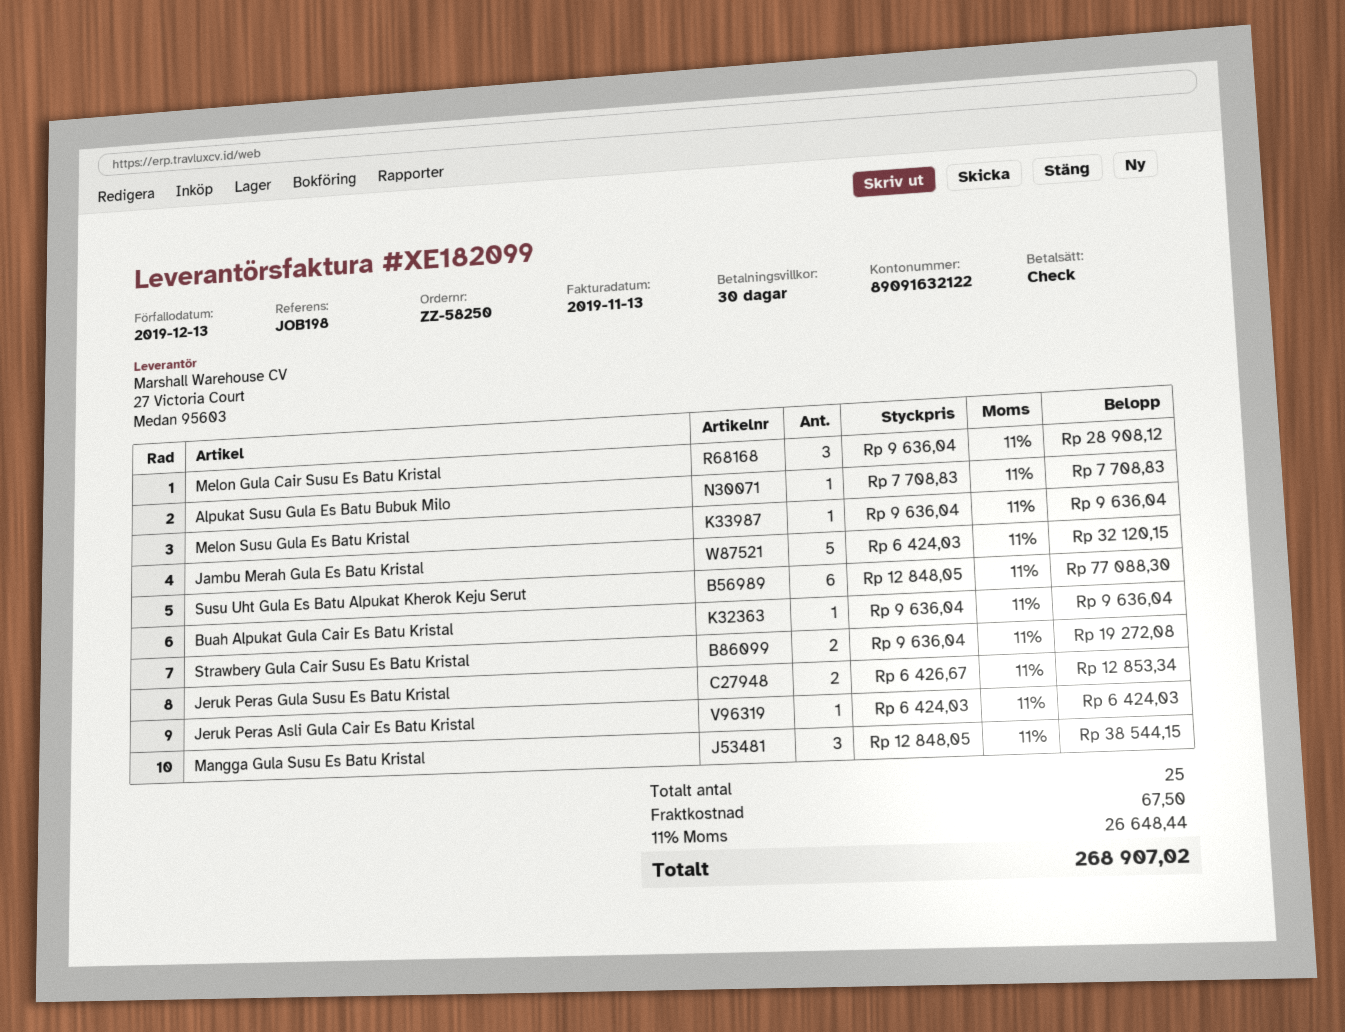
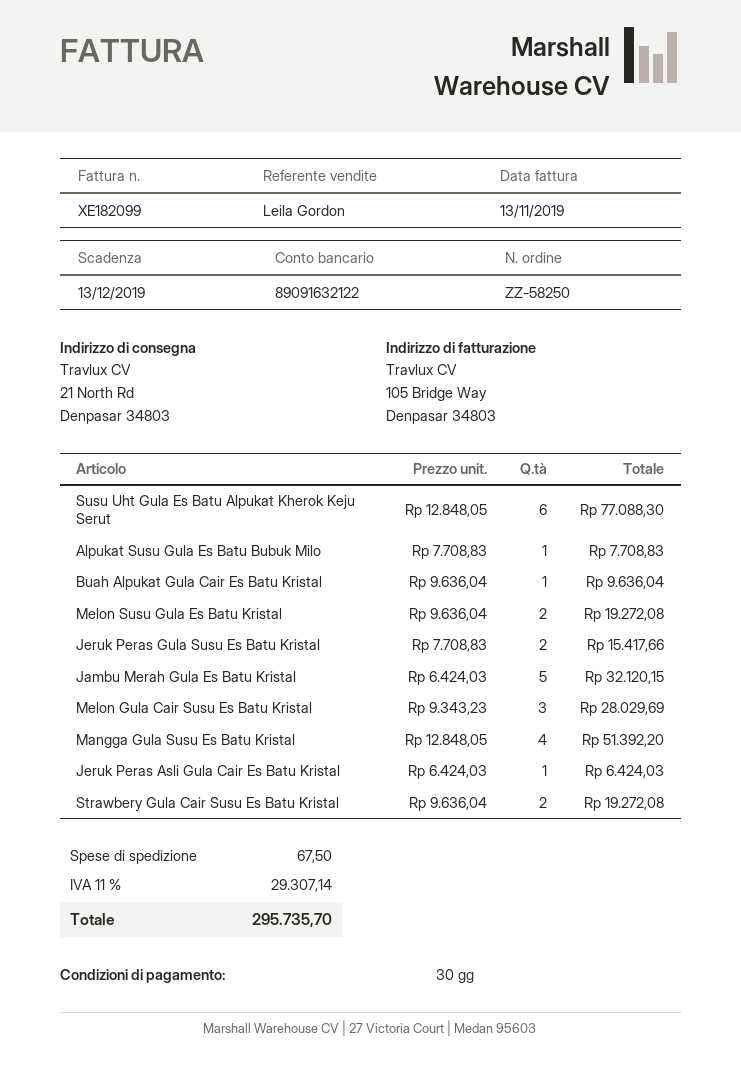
Melon Gula Cair Susu Es Batu Kristal: 3 x 9636.04 = 28908.12 -> 3 x 9343.23 = 28029.69
Melon Susu Gula Es Batu Kristal: 1 x 9636.04 = 9636.04 -> 2 x 9636.04 = 19272.08
Jeruk Peras Gula Susu Es Batu Kristal: 2 x 6426.67 = 12853.34 -> 2 x 7708.83 = 15417.66
Mangga Gula Susu Es Batu Kristal: 3 x 12848.05 = 38544.15 -> 4 x 12848.05 = 51392.20
tax: 11% = 26648.44 -> 11% = 29307.14
total: 268907.02 -> 295735.70

